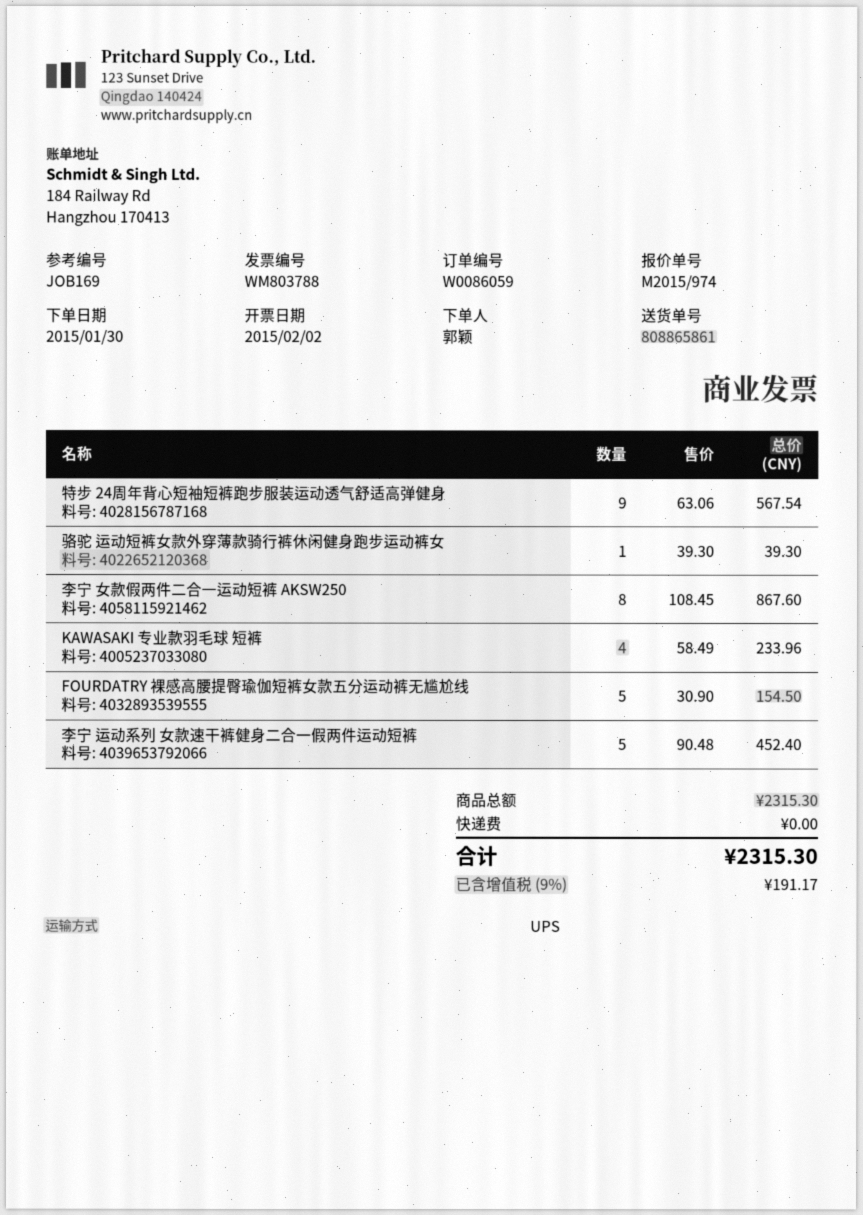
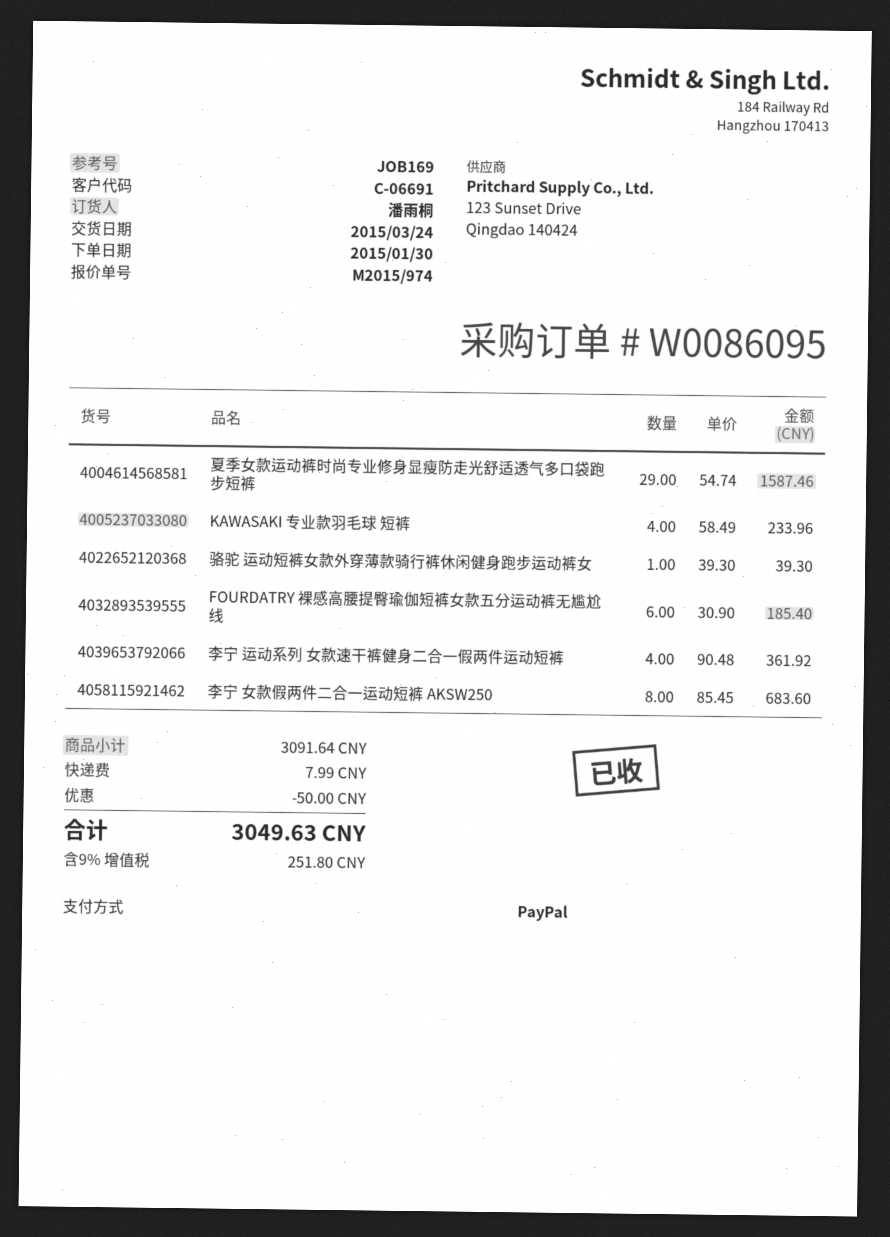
order number: W0086059 -> W0086095
ordered by: 郭颖 -> 潘雨桐
特步 24周年背心短袖短裤跑步服装运动透气舒适高弹健身: 9 x 63.06 = 567.54 -> none
李宁 女款假两件二合一运动短裤 AKSW250: 8 x 108.45 = 867.60 -> 8 x 85.45 = 683.60
FOURDATRY 裸感高腰提臀瑜伽短裤女款五分运动裤无尴尬线: 5 x 30.90 = 154.50 -> 6 x 30.90 = 185.40
李宁 运动系列 女款速干裤健身二合一假两件运动短裤: 5 x 90.48 = 452.40 -> 4 x 90.48 = 361.92
夏季女款运动裤时尚专业修身显瘦防走光舒适透气多口袋跑步短裤: none -> 29 x 54.74 = 1587.46
subtotal: 2315.30 -> 3091.64
discount: none -> 50.00
shipping: 0.00 -> 7.99
tax: 9% = 191.17 -> 9% = 251.80
total: 2315.30 -> 3049.63

